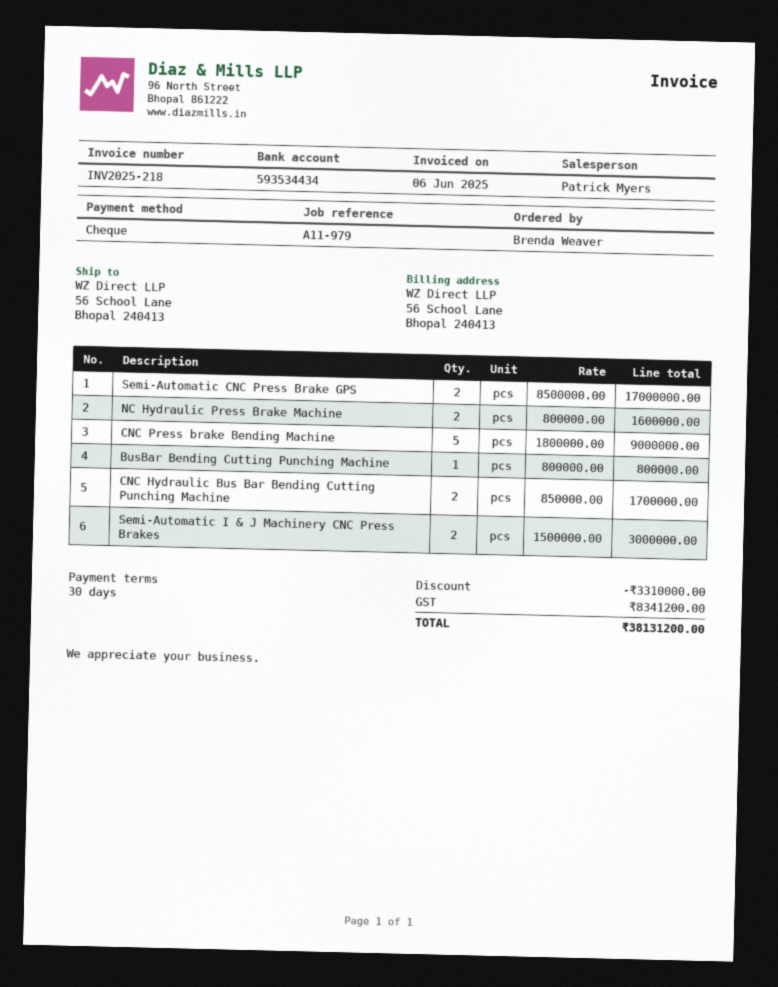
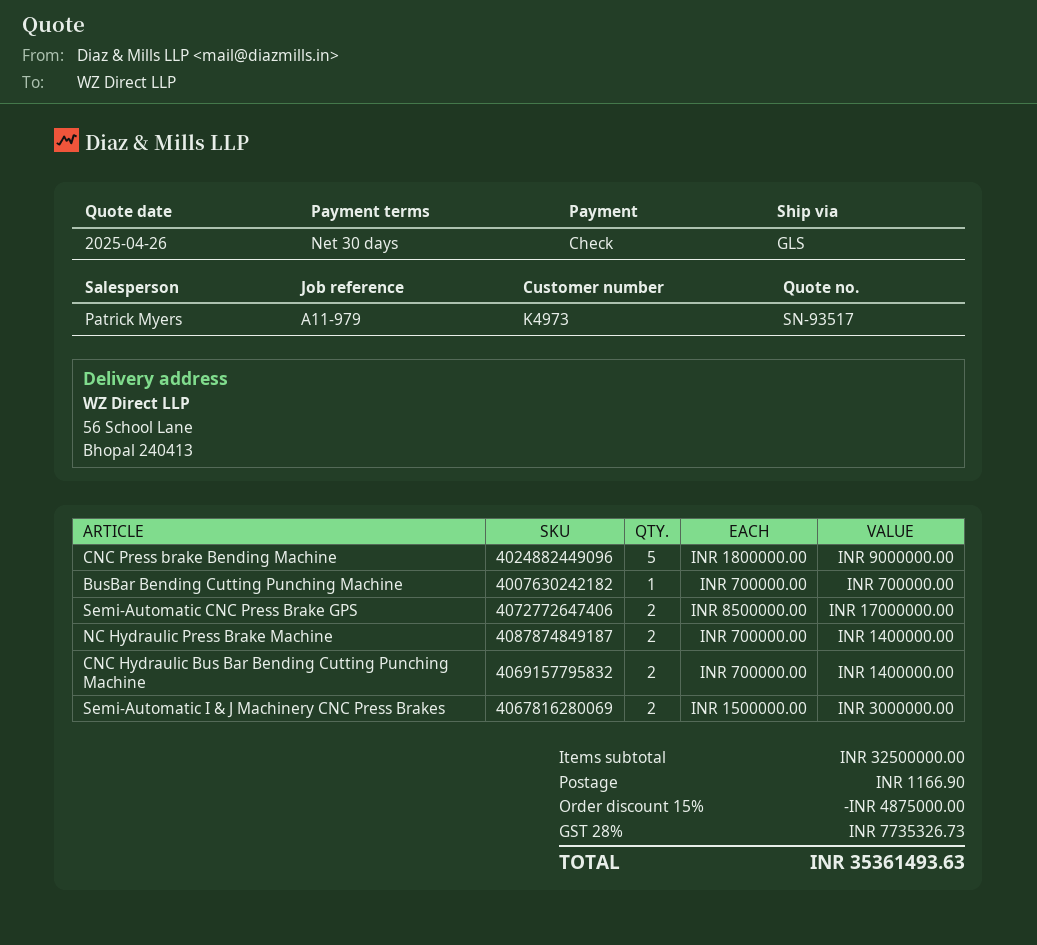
NC Hydraulic Press Brake Machine: 2 x 800000.00 = 1600000.00 -> 2 x 700000.00 = 1400000.00
BusBar Bending Cutting Punching Machine: 1 x 800000.00 = 800000.00 -> 1 x 700000.00 = 700000.00
CNC Hydraulic Bus Bar Bending Cutting Punching Machine: 2 x 850000.00 = 1700000.00 -> 2 x 700000.00 = 1400000.00
discount: 3310000.00 -> 4875000.00
shipping: none -> 1166.90
tax: 8341200.00 -> 7735326.73
total: 38131200.00 -> 35361493.63

